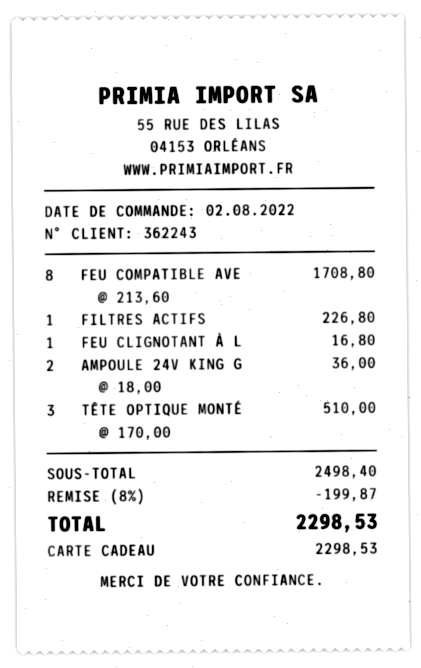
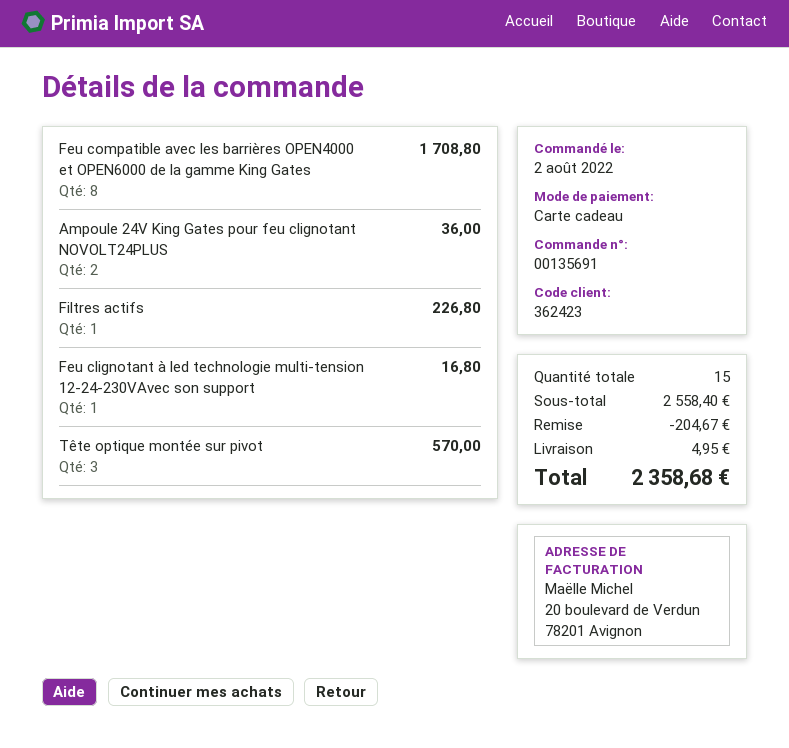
customer number: 362243 -> 362423
TÊTE OPTIQUE MONTÉ: 3 for 510.00 -> 3 for 570.00
subtotal: 2498.40 -> 2558.40
discount: 199.87 -> 204.67
shipping: none -> 4.95
total: 2298.53 -> 2358.68

